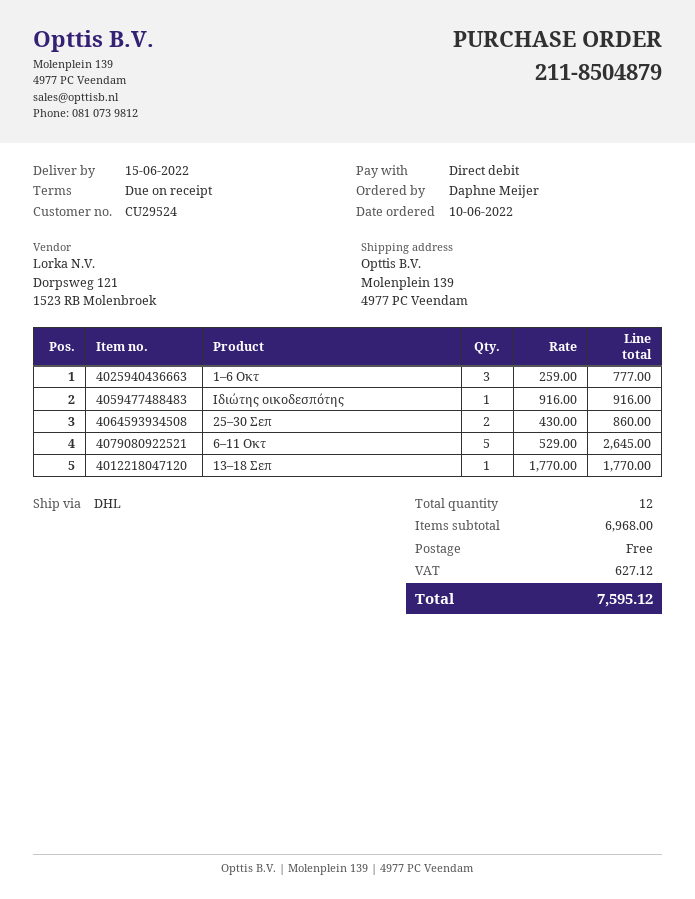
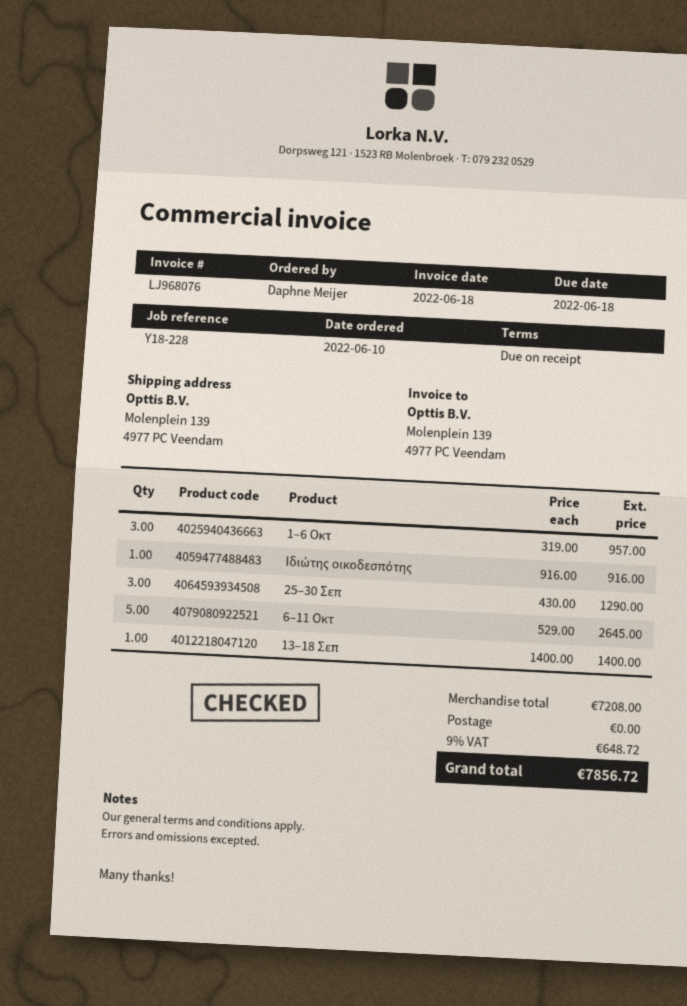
1–6 Οκτ: 3 x 259.00 = 777.00 -> 3 x 319.00 = 957.00
25–30 Σεπ: 2 x 430.00 = 860.00 -> 3 x 430.00 = 1290.00
13–18 Σεπ: 1 x 1770.00 = 1770.00 -> 1 x 1400.00 = 1400.00
subtotal: 6968.00 -> 7208.00
tax: 627.12 -> 648.72
total: 7595.12 -> 7856.72

